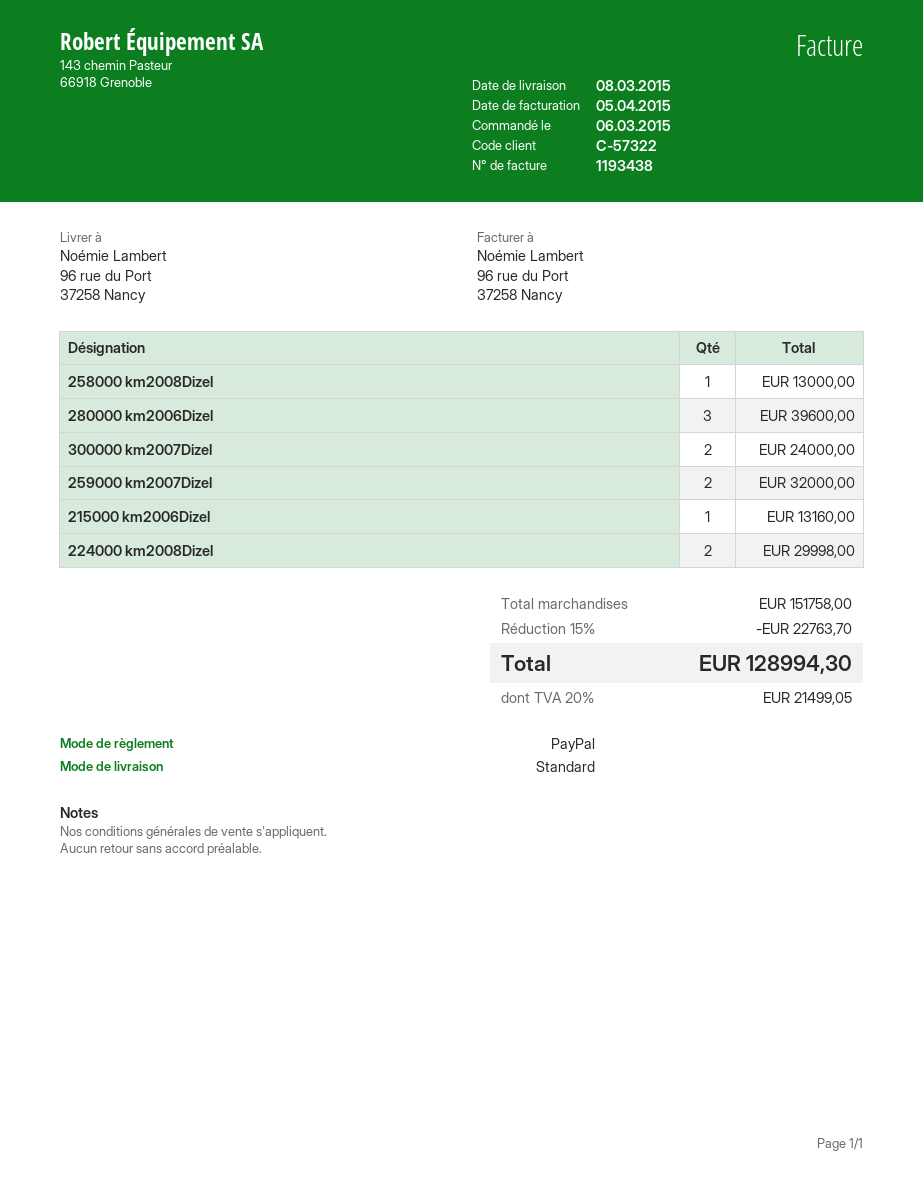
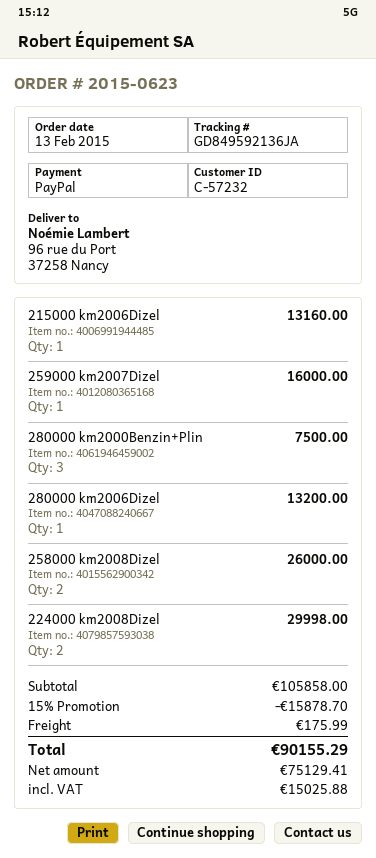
order date: 2015-03-06 -> 2015-02-13
customer number: C-57322 -> C-57232
258000 km2008Dizel: 1 for 13000.00 -> 2 for 26000.00
280000 km2006Dizel: 3 for 39600.00 -> 1 for 13200.00
300000 km2007Dizel: 2 for 24000.00 -> none
259000 km2007Dizel: 2 for 32000.00 -> 1 for 16000.00
280000 km2000Benzin+Plin: none -> 3 for 7500.00
subtotal: 151758.00 -> 105858.00
discount: 15% = 22763.70 -> 15% = 15878.70
shipping: none -> 175.99
tax: 21499.05 -> 15025.88
total: 128994.30 -> 90155.29

